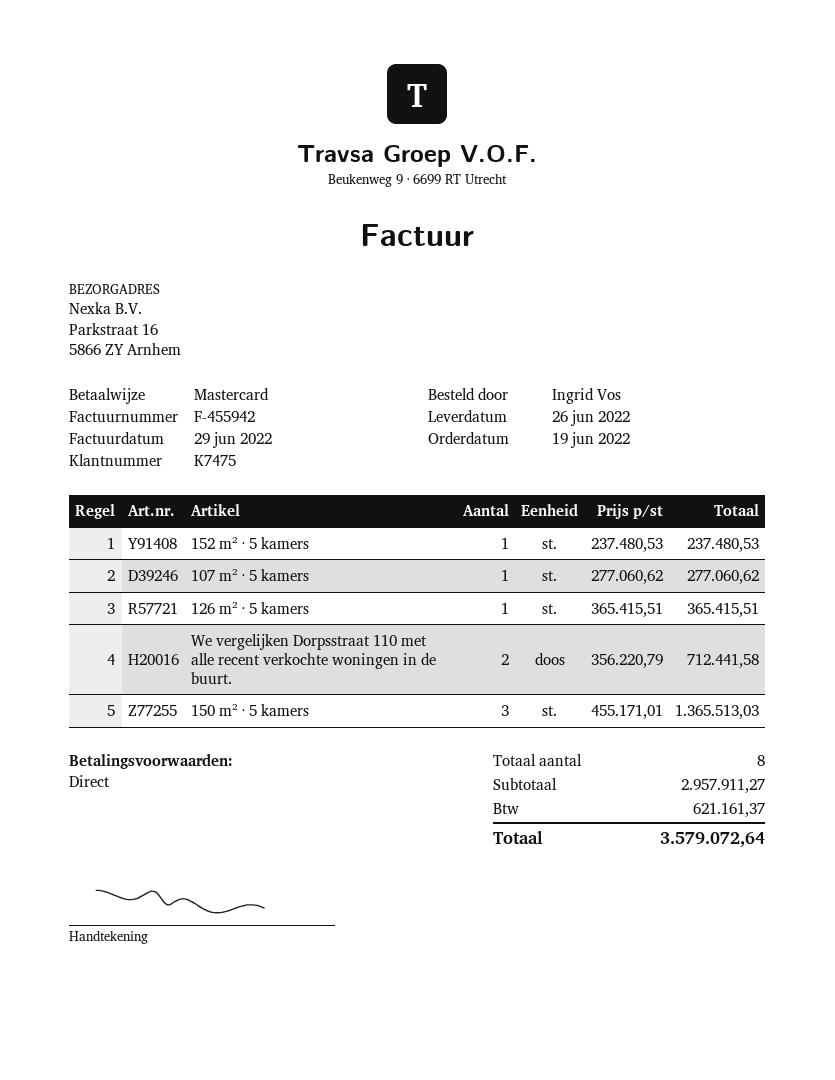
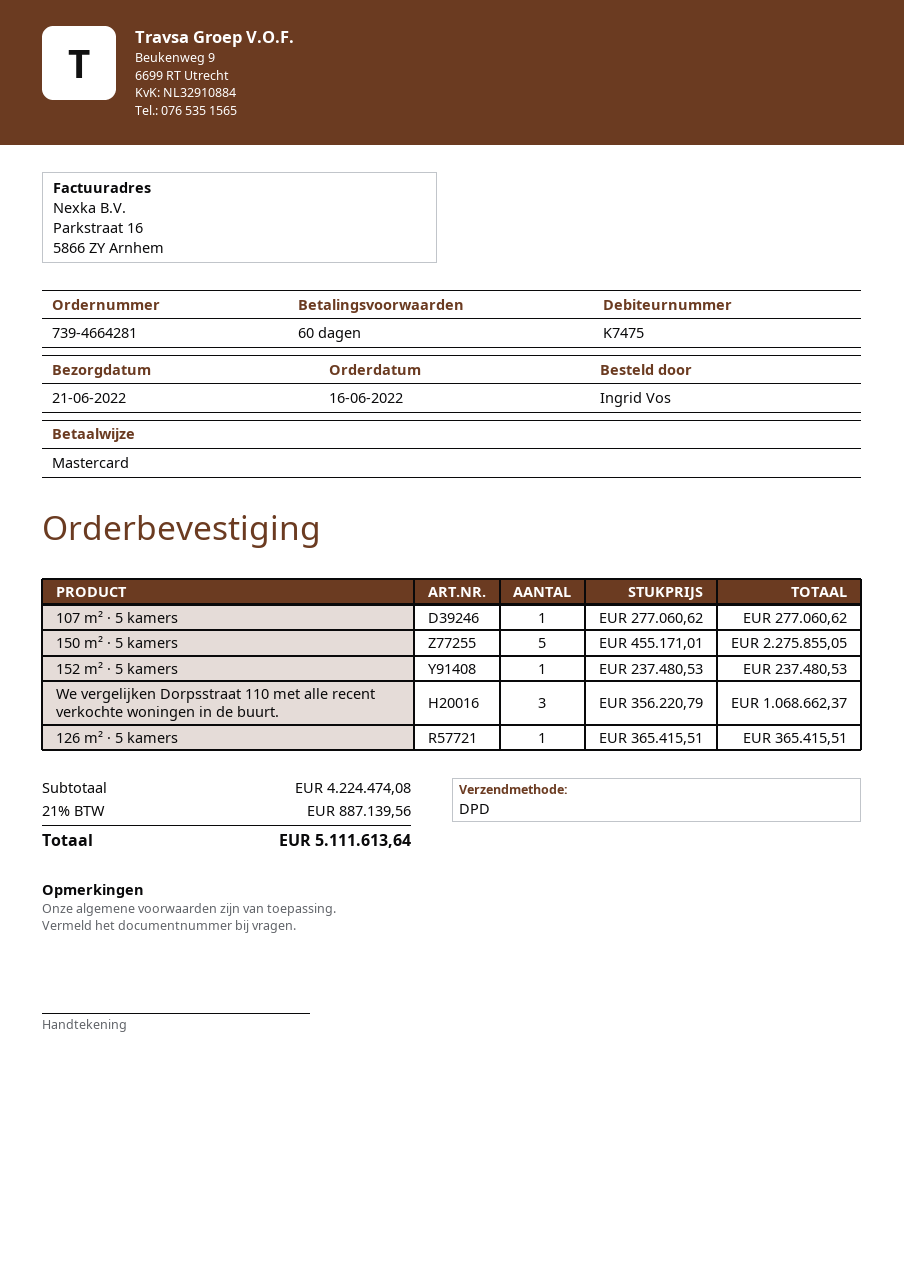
order date: 2022-06-19 -> 2022-06-16
delivery date: 2022-06-26 -> 2022-06-21
payment terms: on receipt -> 60 days
We vergelijken Dorpsstraat 110 met alle recent verkochte woningen in de buurt.: 2 x 356220.79 = 712441.58 -> 3 x 356220.79 = 1068662.37
150 m² · 5 kamers: 3 x 455171.01 = 1365513.03 -> 5 x 455171.01 = 2275855.05
subtotal: 2957911.27 -> 4224474.08
tax: 621161.37 -> 887139.56
total: 3579072.64 -> 5111613.64

